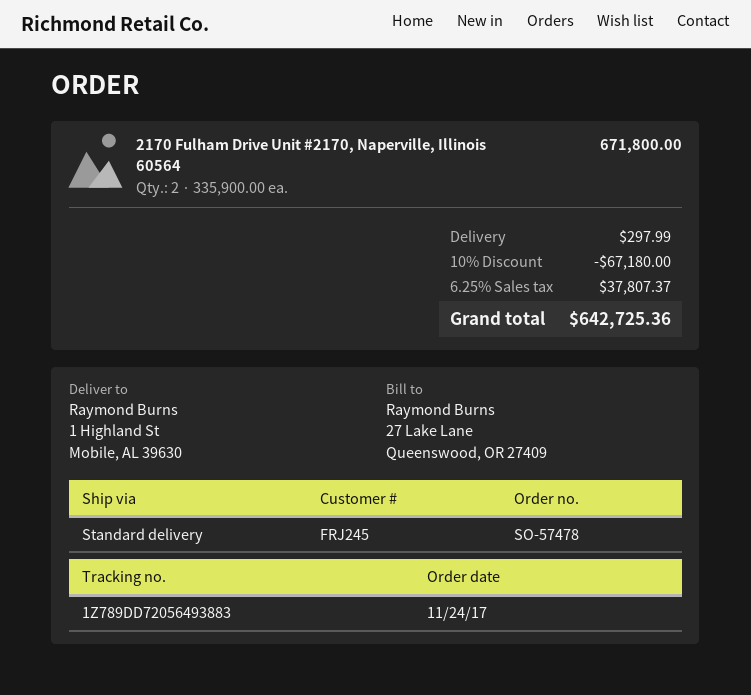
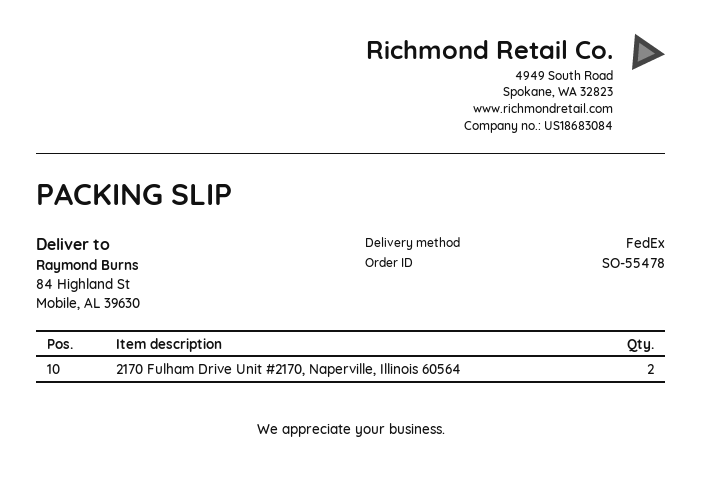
order number: SO-57478 -> SO-55478
shipping method: standard -> FedEx
ship to: 1 Highland St, Mobile, AL 39630 -> 84 Highland St, Mobile, AL 39630

